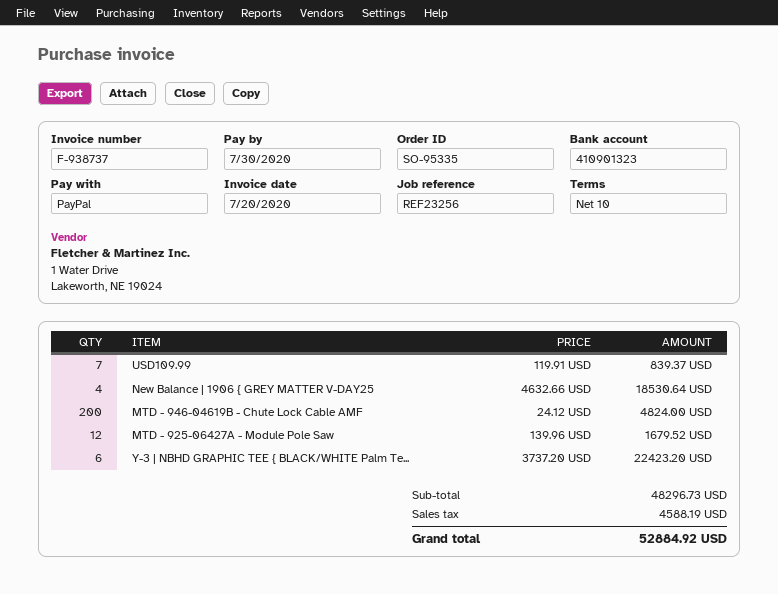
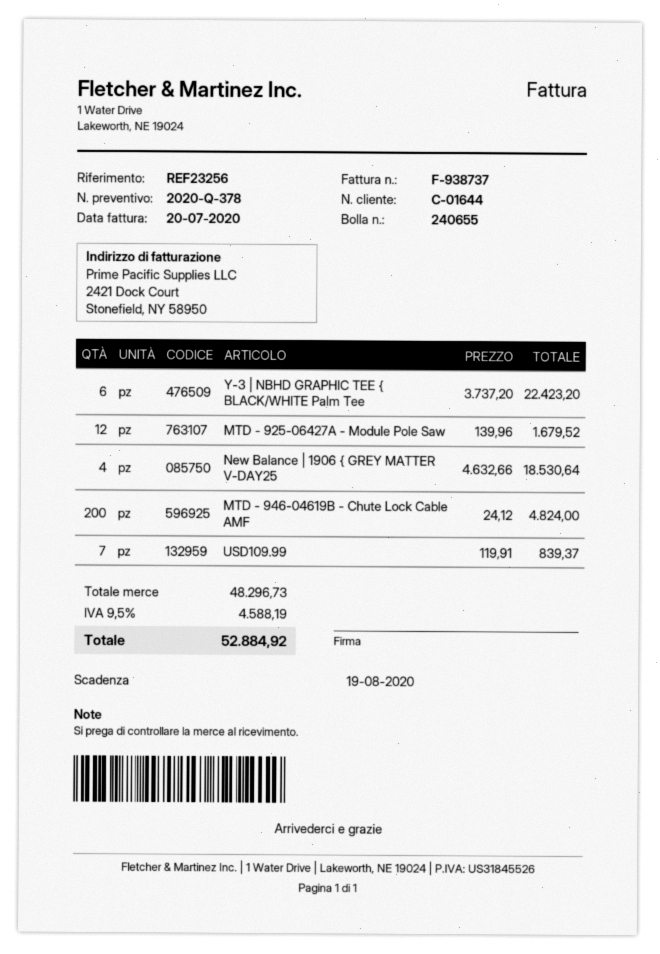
due date: 2020-07-30 -> 2020-08-19

